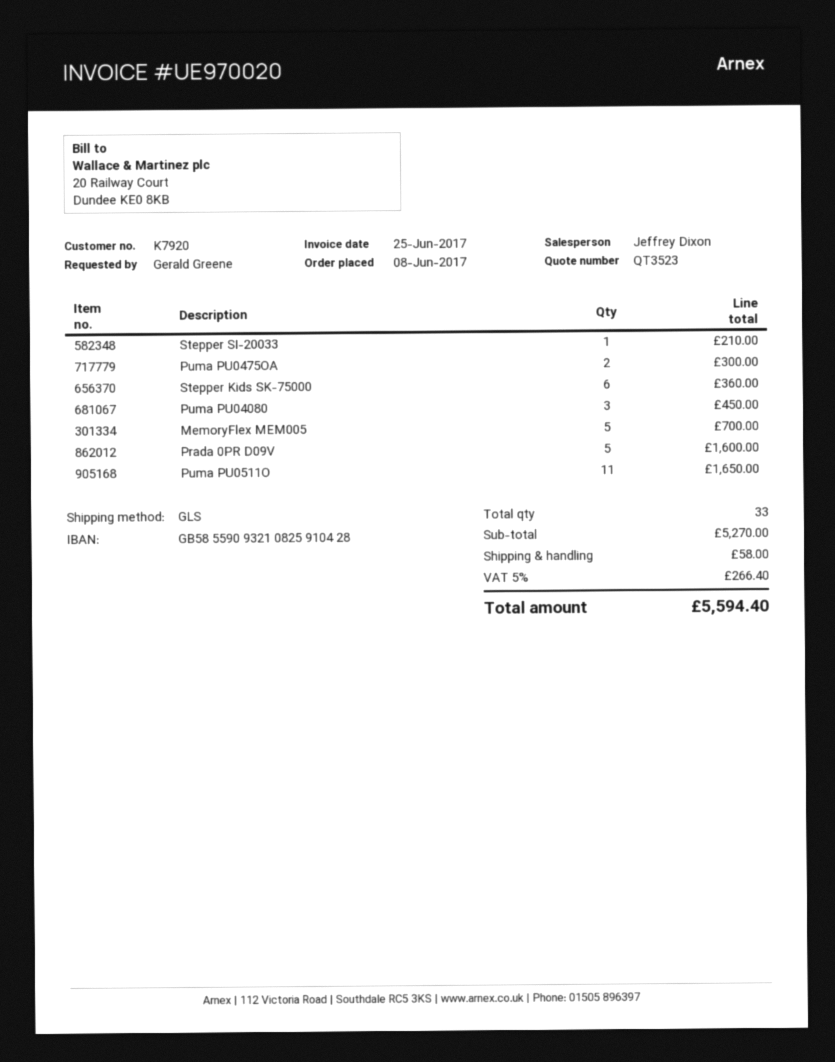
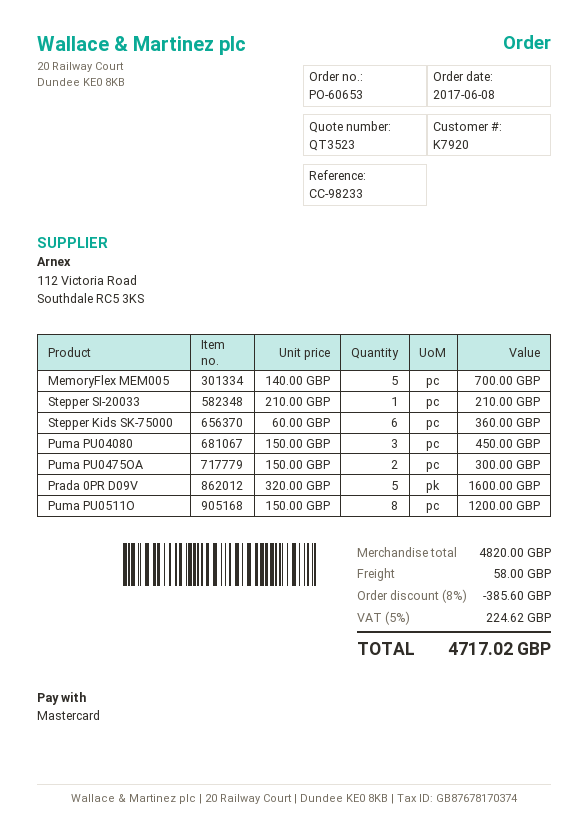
Puma PU0511O: 11 for 1650.00 -> 8 for 1200.00
subtotal: 5270.00 -> 4820.00
discount: none -> 8% = 385.60
tax: 5% = 266.40 -> 5% = 224.62
total: 5594.40 -> 4717.02

